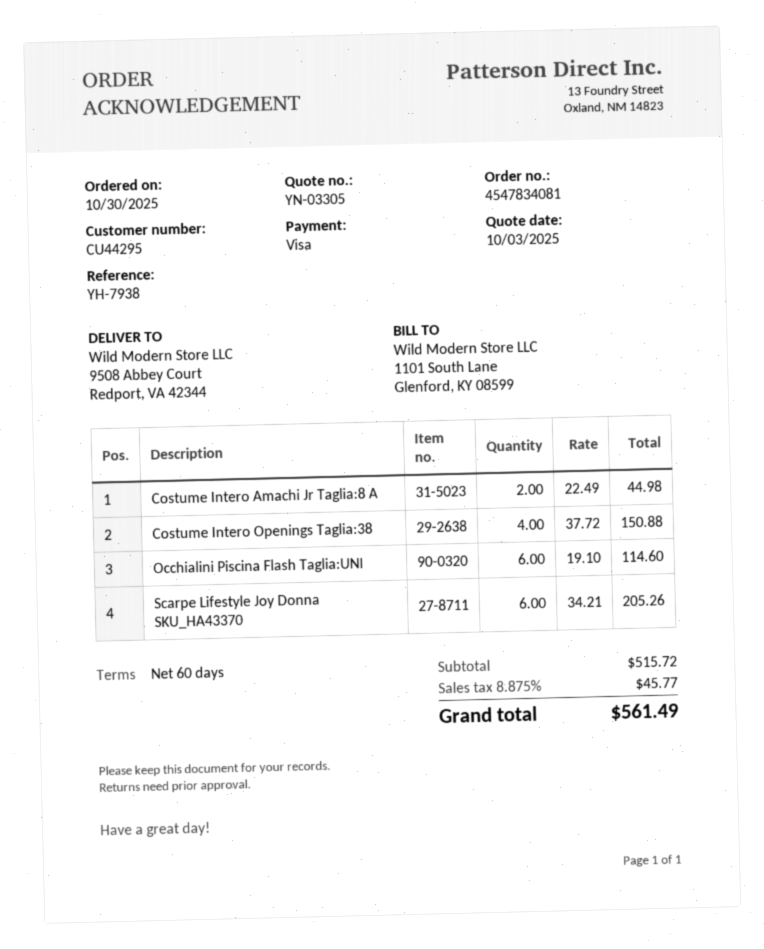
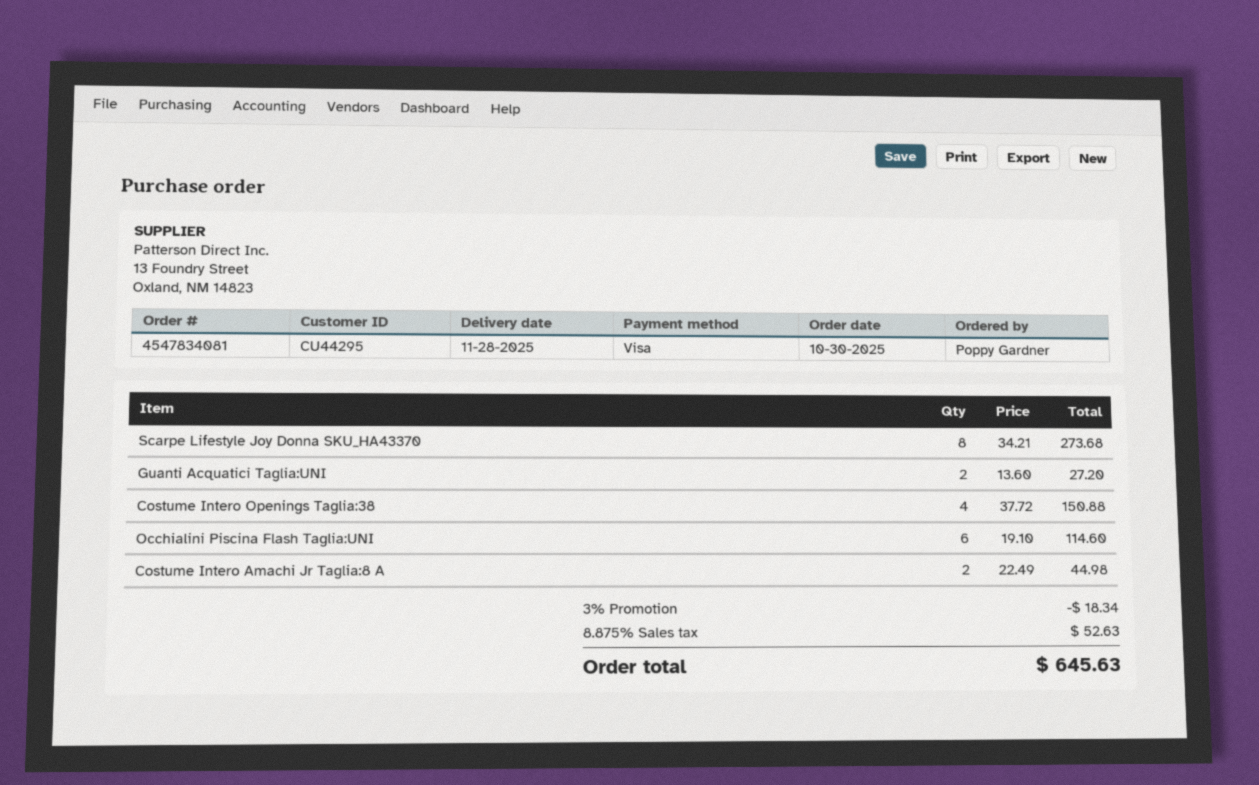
Scarpe Lifestyle Joy Donna SKU_HA43370: 6 x 34.21 = 205.26 -> 8 x 34.21 = 273.68
Guanti Acquatici Taglia:UNI: none -> 2 x 13.60 = 27.20
discount: none -> 3% = 18.34
tax: 8.875% = 45.77 -> 8.875% = 52.63
total: 561.49 -> 645.63

